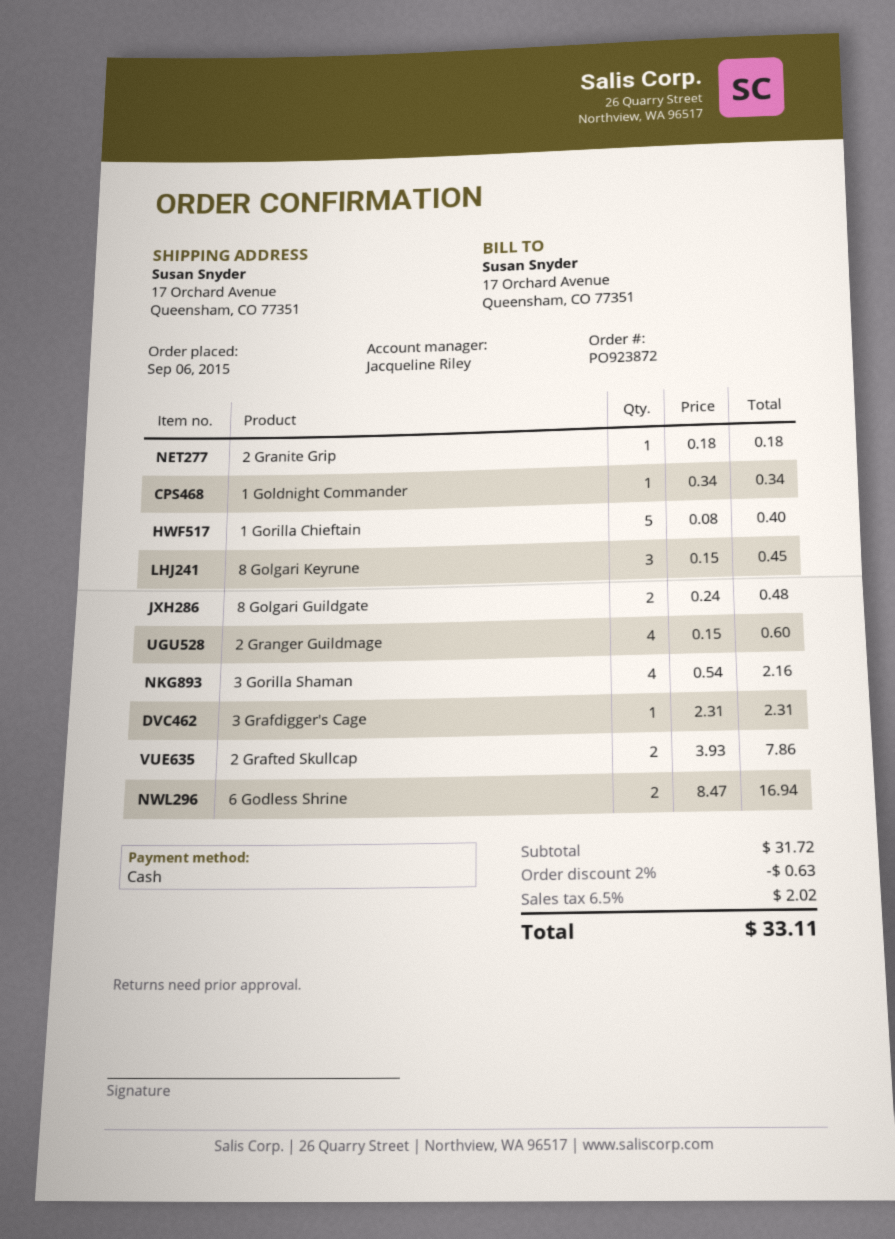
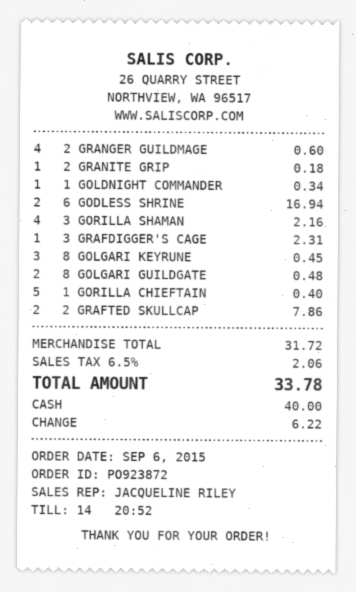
discount: 2% = 0.63 -> none
tax: 6.5% = 2.02 -> 6.5% = 2.06
total: 33.11 -> 33.78

